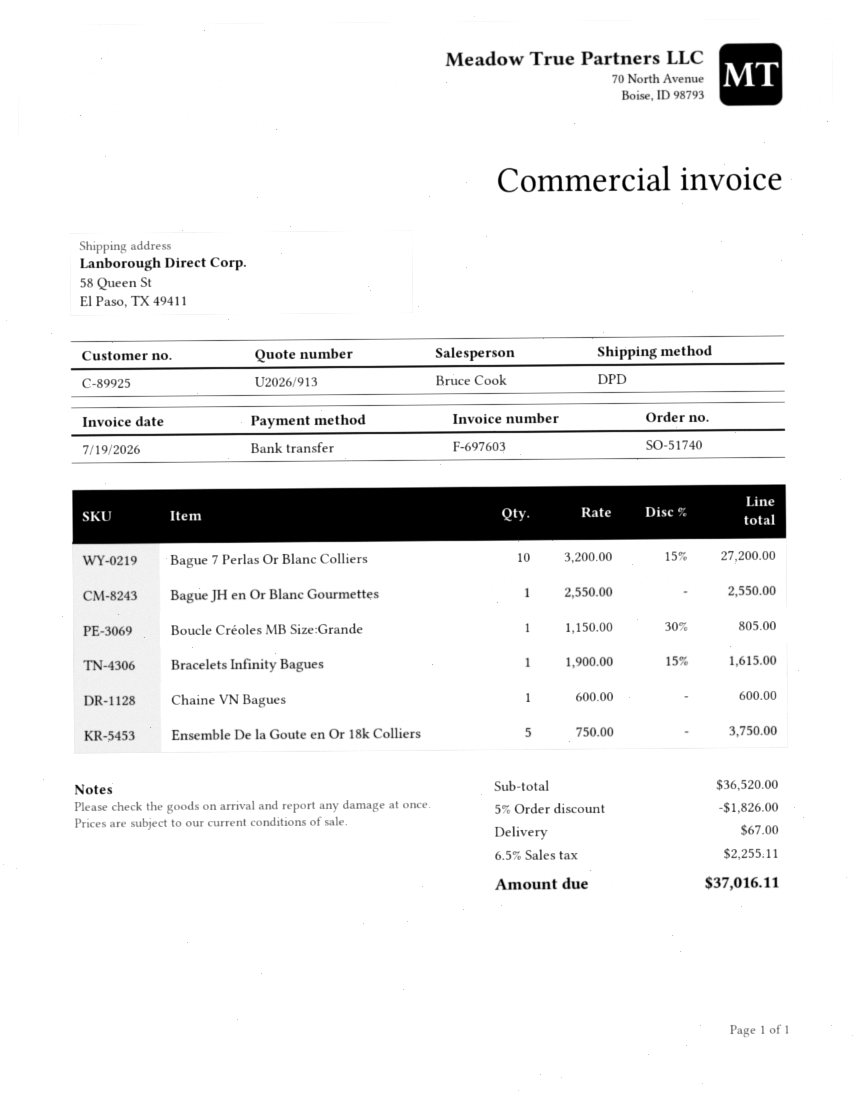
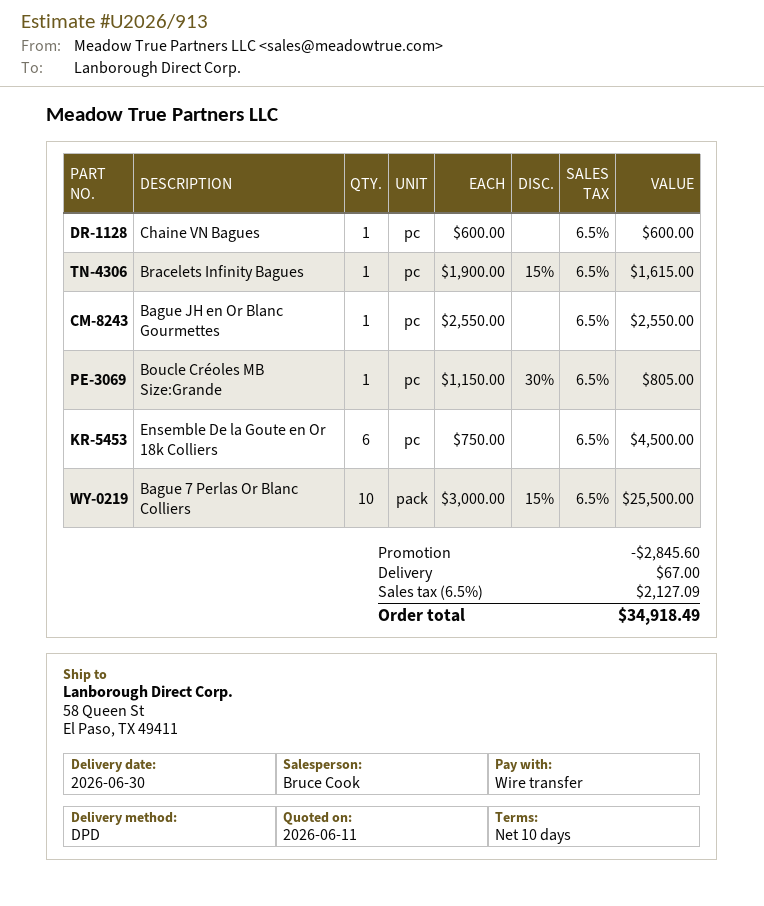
Bague 7 Perlas Or Blanc Colliers: 10 x 3200.00 - 15% = 27200.00 -> 10 x 3000.00 - 15% = 25500.00
Ensemble De la Goute en Or 18k Colliers: 5 x 750.00 = 3750.00 -> 6 x 750.00 = 4500.00
discount: 1826.00 -> 2845.60
tax: 6.5% = 2255.11 -> 6.5% = 2127.09
total: 37016.11 -> 34918.49

